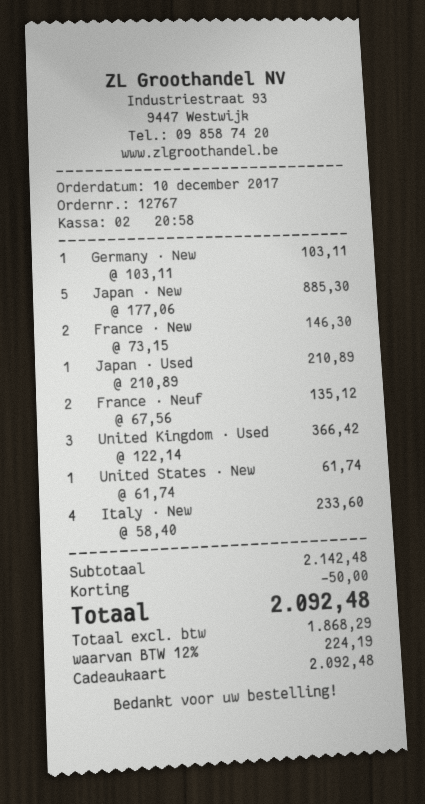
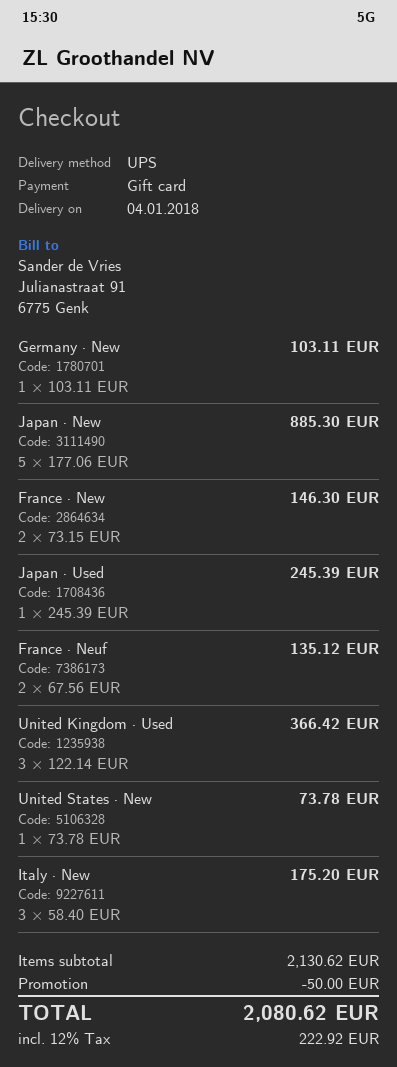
Japan · Used: 1 x 210.89 = 210.89 -> 1 x 245.39 = 245.39
United States · New: 1 x 61.74 = 61.74 -> 1 x 73.78 = 73.78
Italy · New: 4 x 58.40 = 233.60 -> 3 x 58.40 = 175.20
subtotal: 2142.48 -> 2130.62
tax: 12% = 224.19 -> 12% = 222.92
total: 2092.48 -> 2080.62

